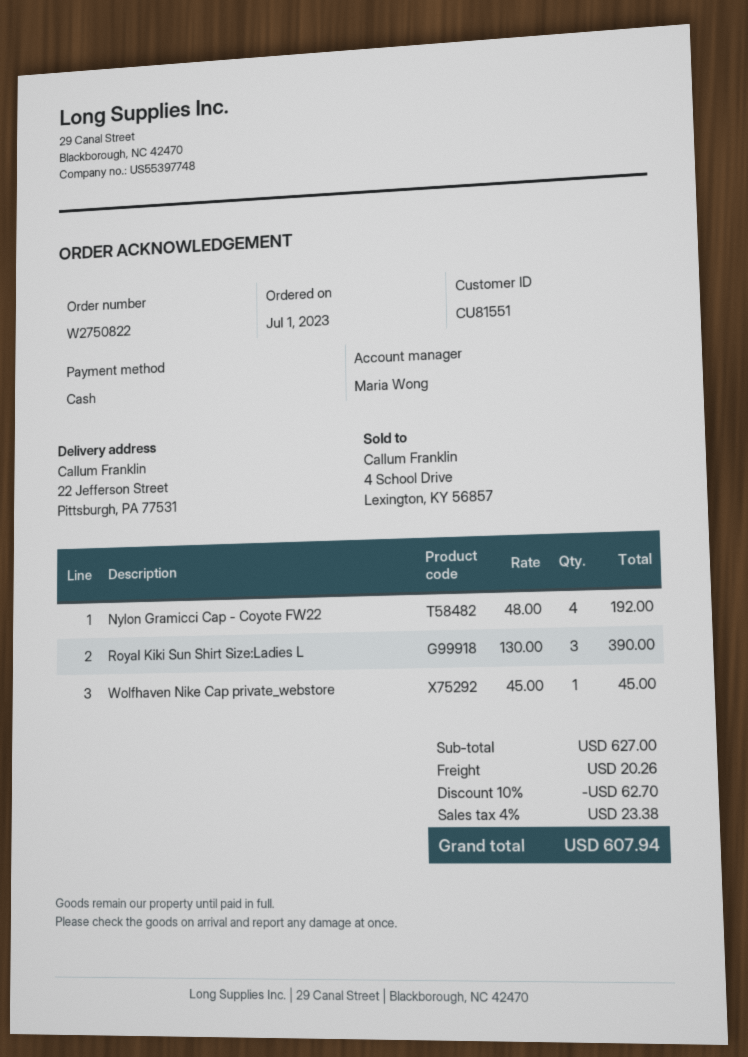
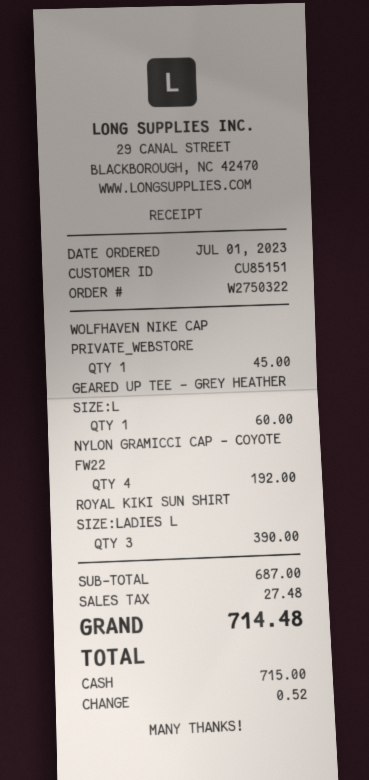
order number: W2750822 -> W2750322
customer number: CU81551 -> CU85151
GEARED UP TEE - GREY HEATHER SIZE:L: none -> 1 for 60.00
subtotal: 627.00 -> 687.00
discount: 10% = 62.70 -> none
shipping: 20.26 -> none
tax: 23.38 -> 27.48
total: 607.94 -> 714.48

